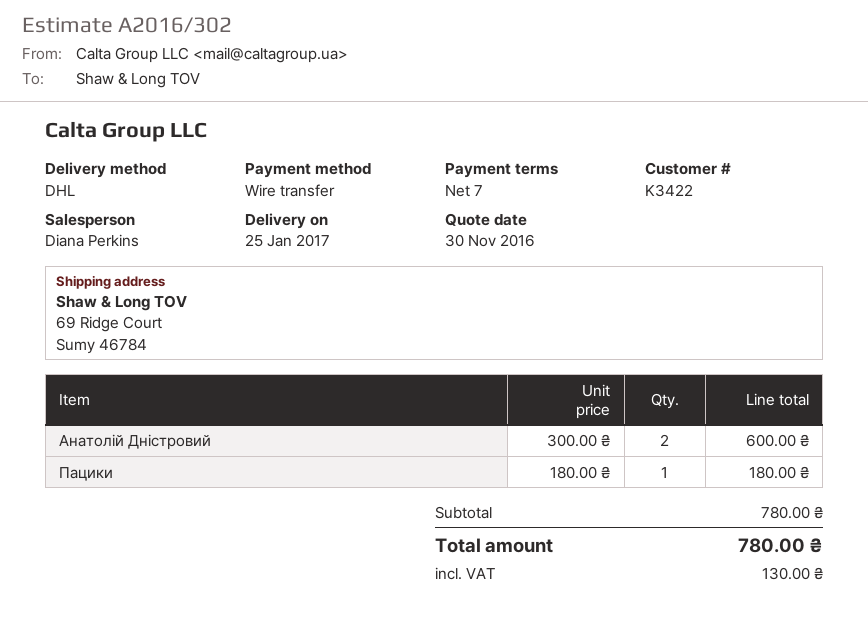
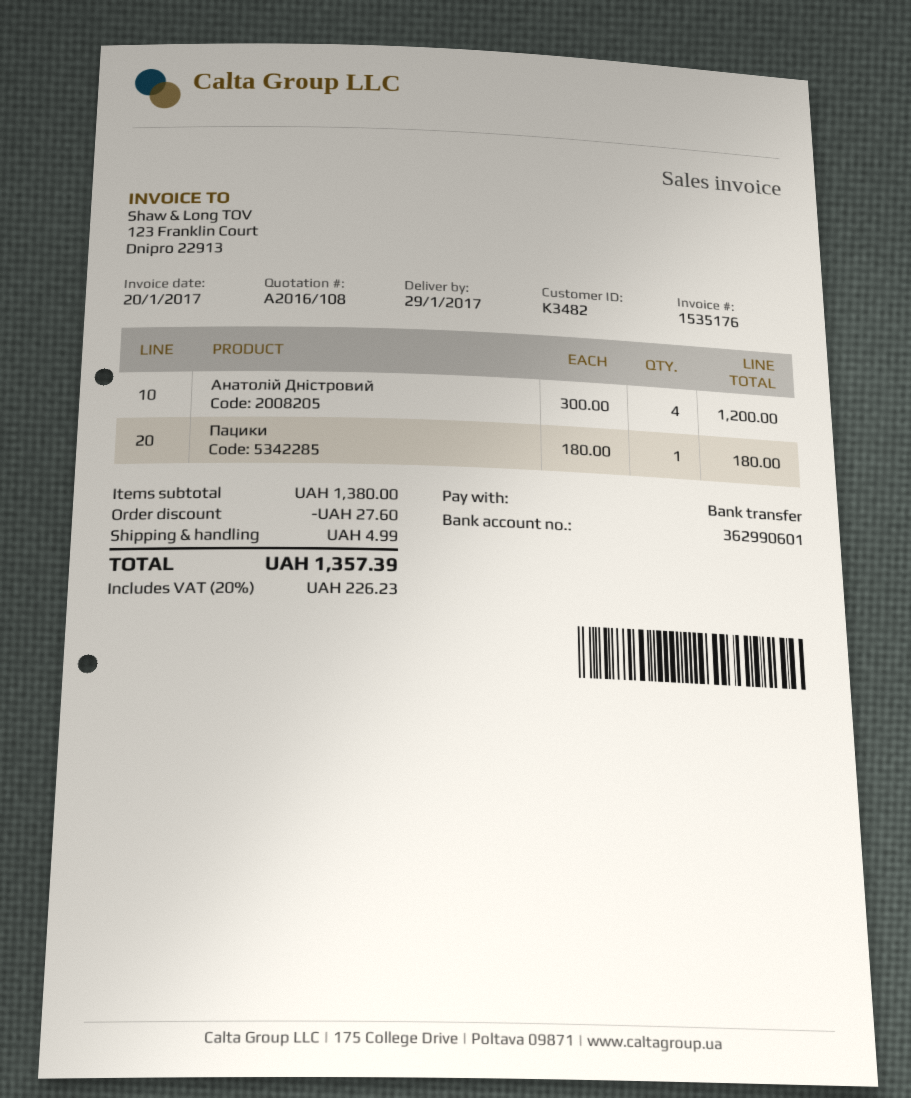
quote number: A2016/302 -> A2016/108
delivery date: 2017-01-25 -> 2017-01-29
customer number: K3422 -> K3482
Анатолій Дністровий: 2 x 300.00 = 600.00 -> 4 x 300.00 = 1200.00
subtotal: 780.00 -> 1380.00
discount: none -> 27.60
shipping: none -> 4.99
tax: 130.00 -> 226.23
total: 780.00 -> 1357.39

